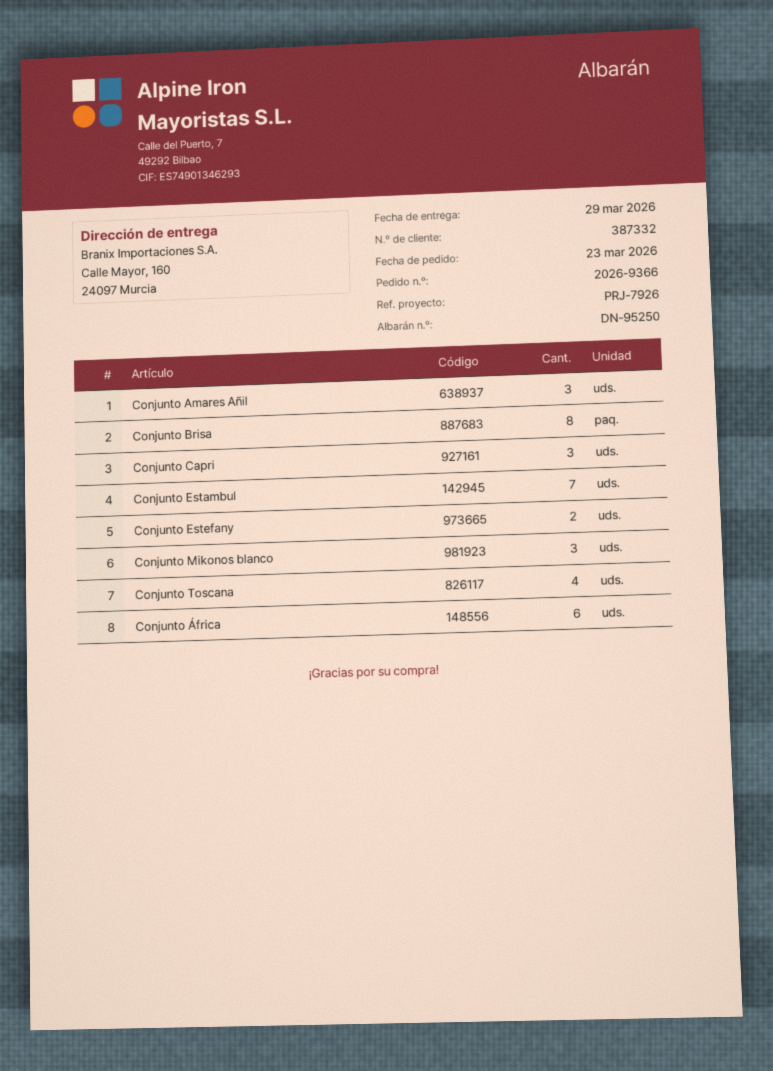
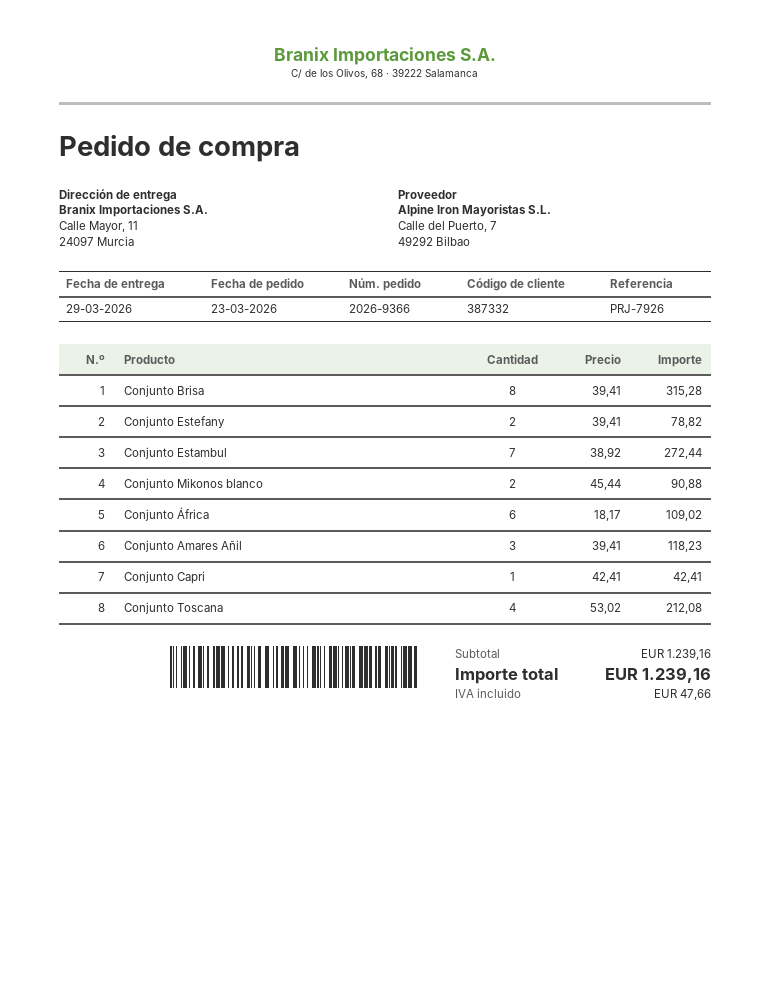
ship to: Calle Mayor, 160, 24097 Murcia -> Calle Mayor, 11, 24097 Murcia
Conjunto Capri: 3 -> 1
Conjunto Mikonos blanco: 3 -> 2

